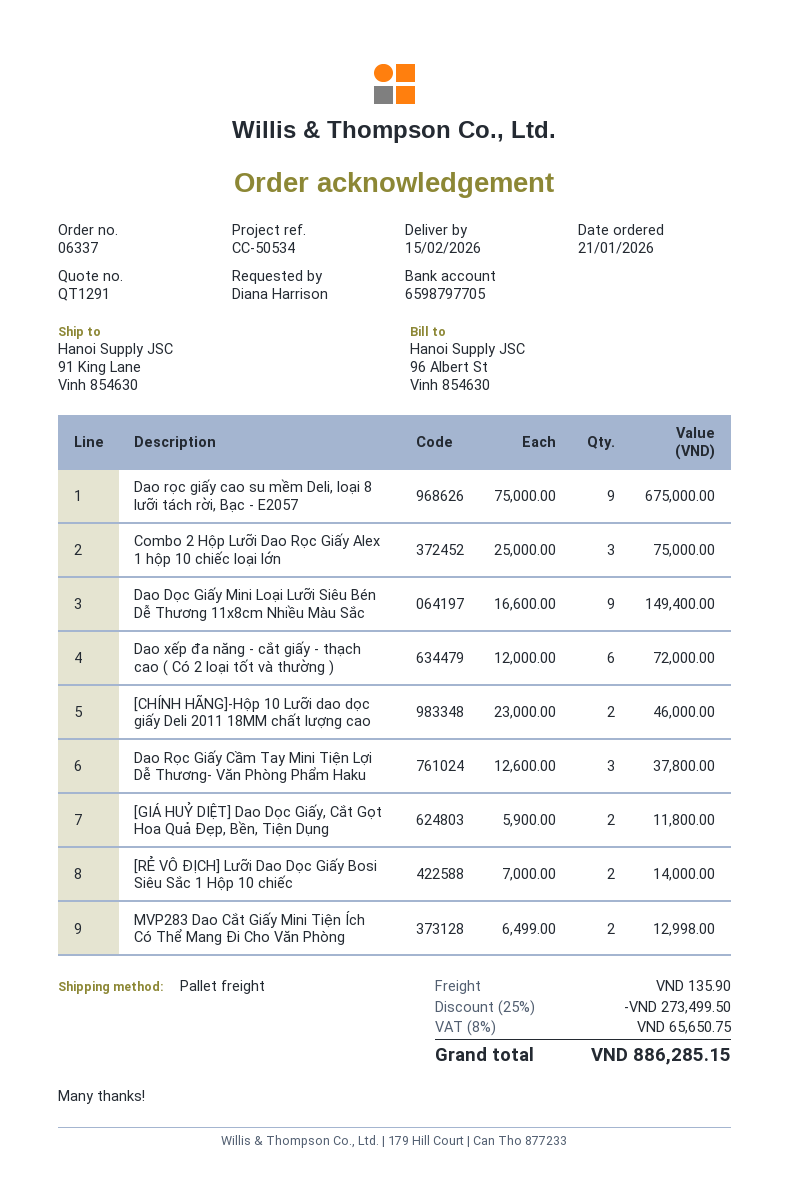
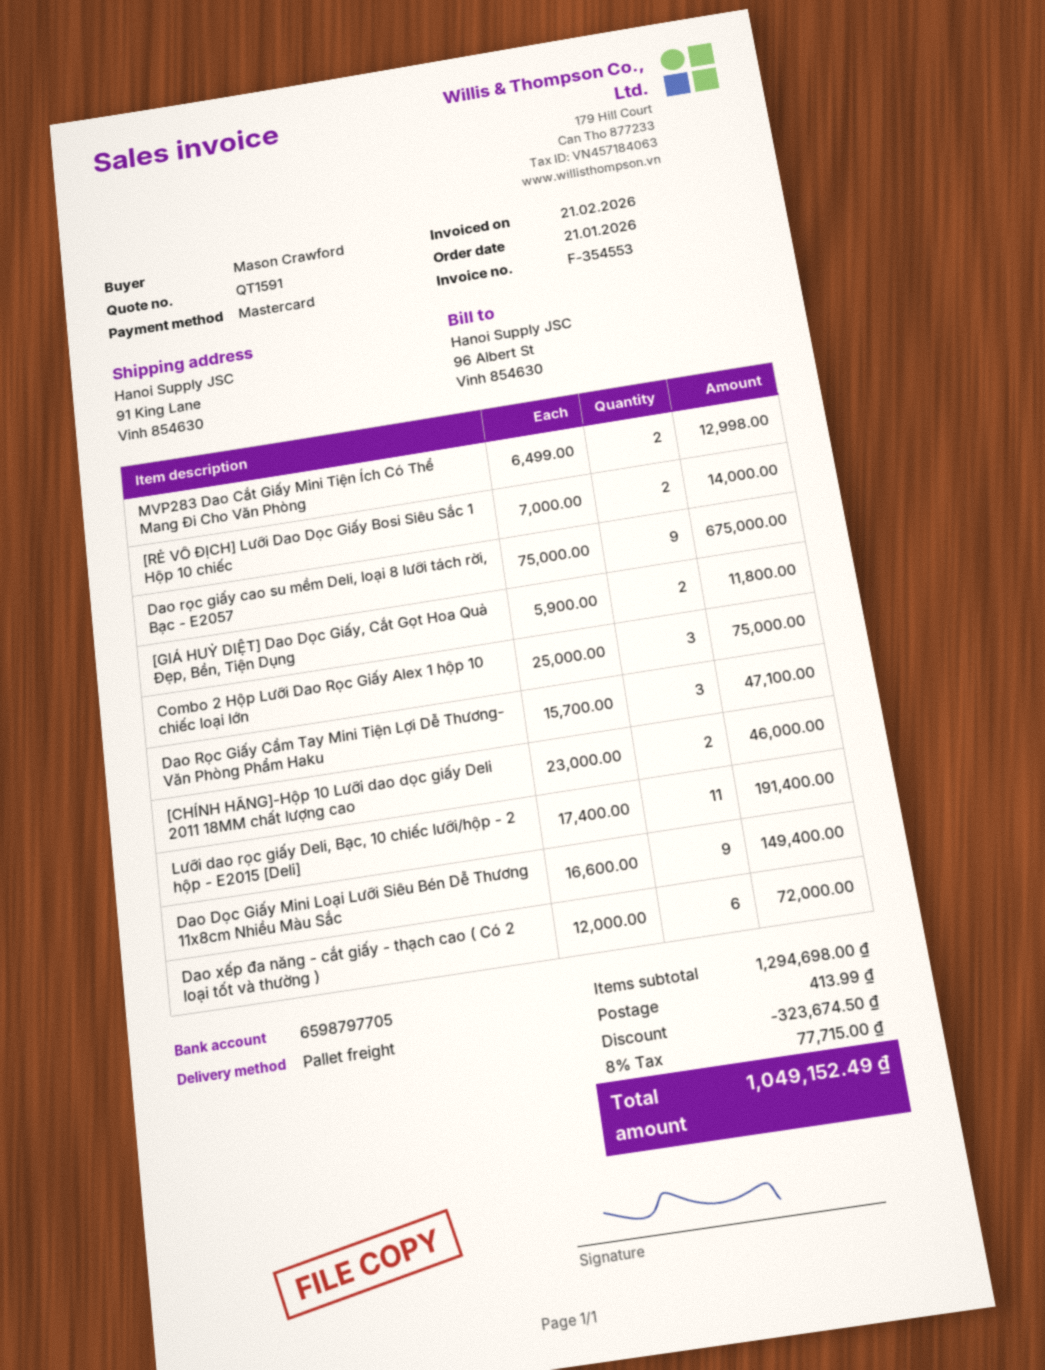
quote number: QT1291 -> QT1591
ordered by: Diana Harrison -> Mason Crawford
Dao Rọc Giấy Cầm Tay Mini Tiện Lợi Dễ Thương- Văn Phòng Phẩm Haku: 3 x 12600.00 = 37800.00 -> 3 x 15700.00 = 47100.00
Lưỡi dao rọc giấy Deli, Bạc, 10 chiếc lưỡi/hộp - 2 hộp - E2015 [Deli]: none -> 11 x 17400.00 = 191400.00
discount: 273499.50 -> 323674.50
shipping: 135.90 -> 413.99
tax: 8% = 65650.75 -> 8% = 77715.00
total: 886285.15 -> 1049152.49

